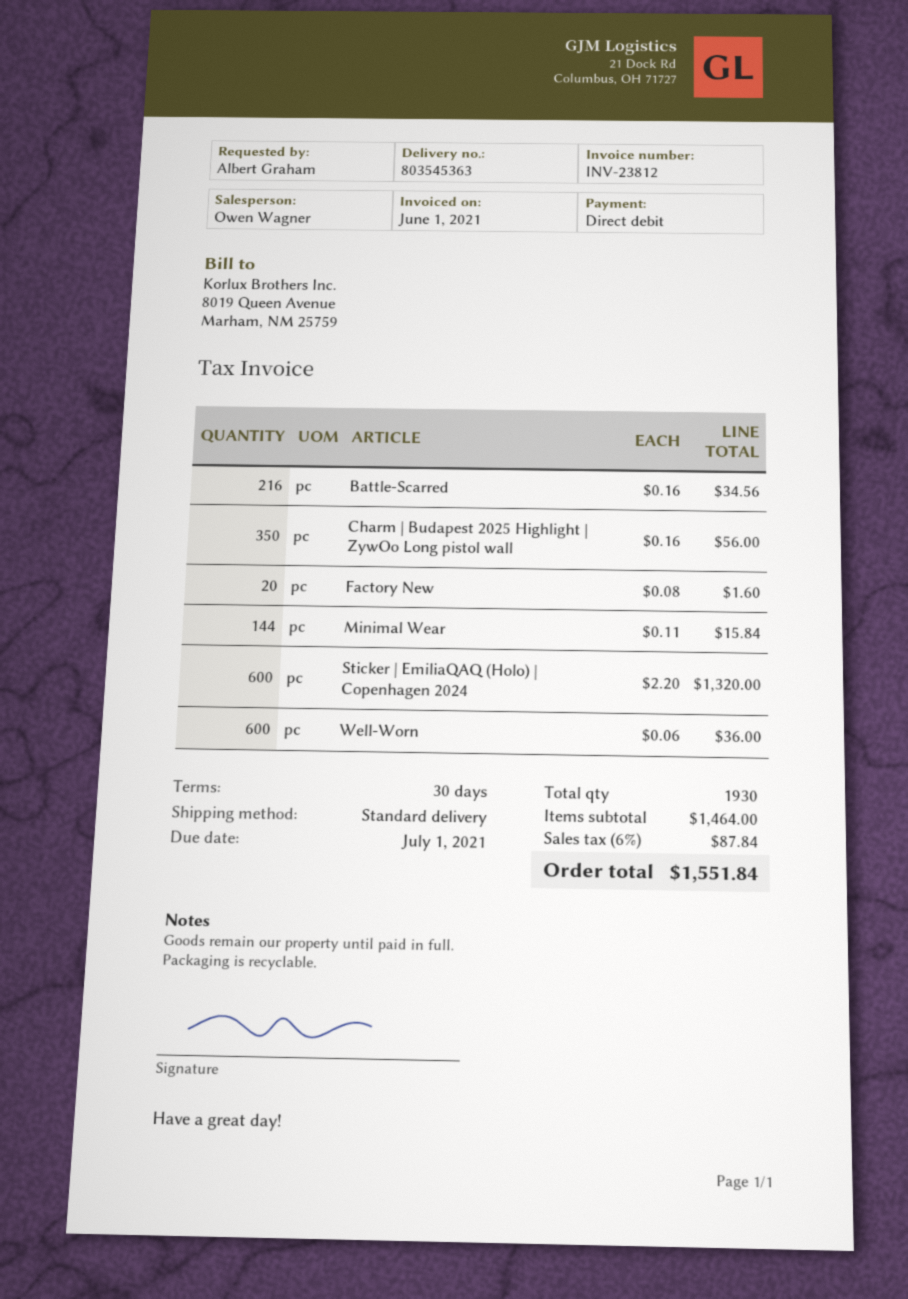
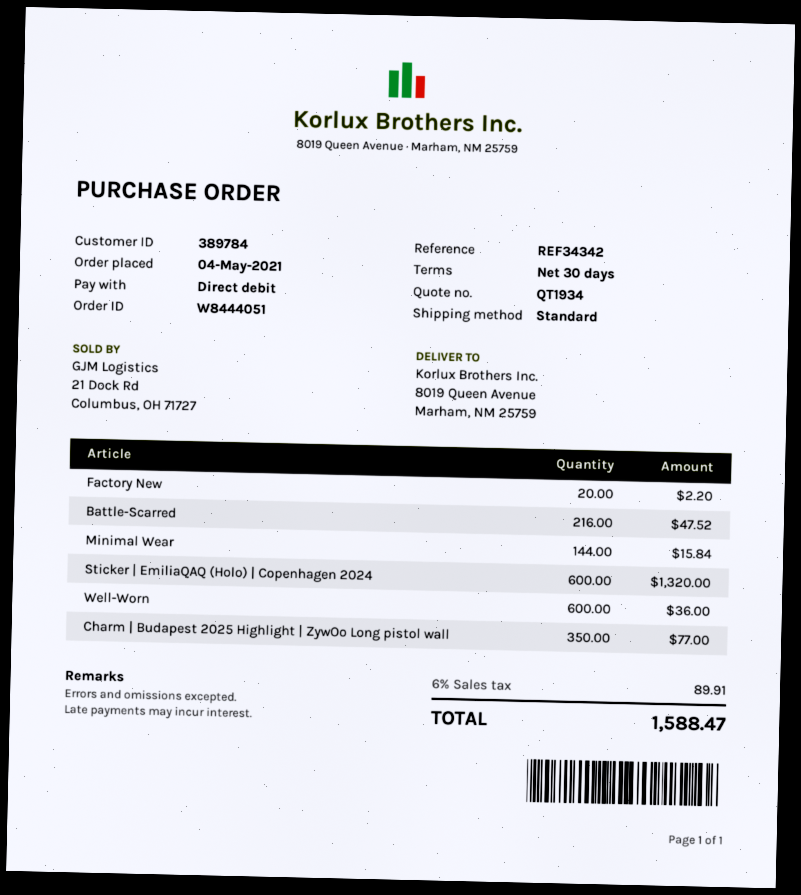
Battle-Scarred: 216 for 34.56 -> 216 for 47.52
Charm | Budapest 2025 Highlight | ZywOo Long pistol wall: 350 for 56.00 -> 350 for 77.00
Factory New: 20 for 1.60 -> 20 for 2.20
tax: 6% = 87.84 -> 6% = 89.91
total: 1551.84 -> 1588.47

